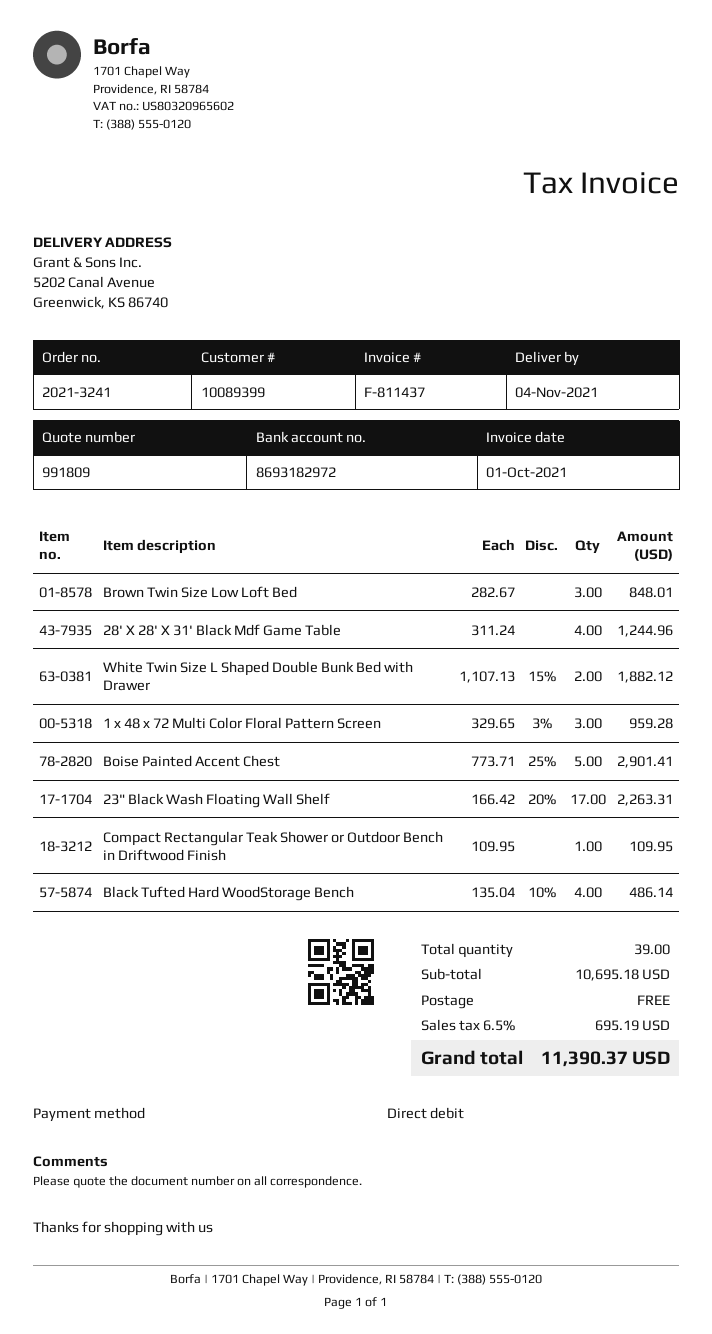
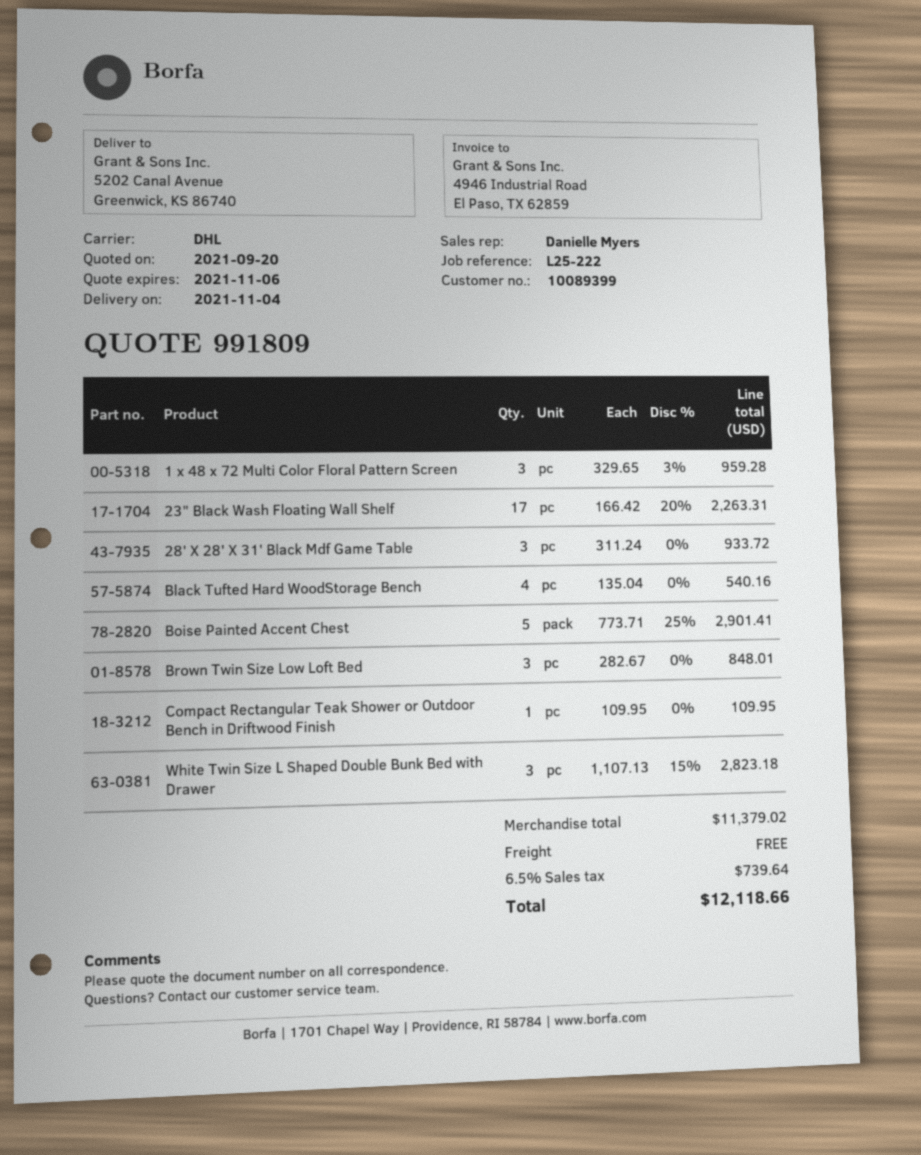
28' X 28' X 31' Black Mdf Game Table: 4 x 311.24 = 1244.96 -> 3 x 311.24 = 933.72
White Twin Size L Shaped Double Bunk Bed with Drawer: 2 x 1107.13 - 15% = 1882.12 -> 3 x 1107.13 - 15% = 2823.18
Black Tufted Hard WoodStorage Bench: 4 x 135.04 - 10% = 486.14 -> 4 x 135.04 = 540.16
subtotal: 10695.18 -> 11379.02
tax: 6.5% = 695.19 -> 6.5% = 739.64
total: 11390.37 -> 12118.66

